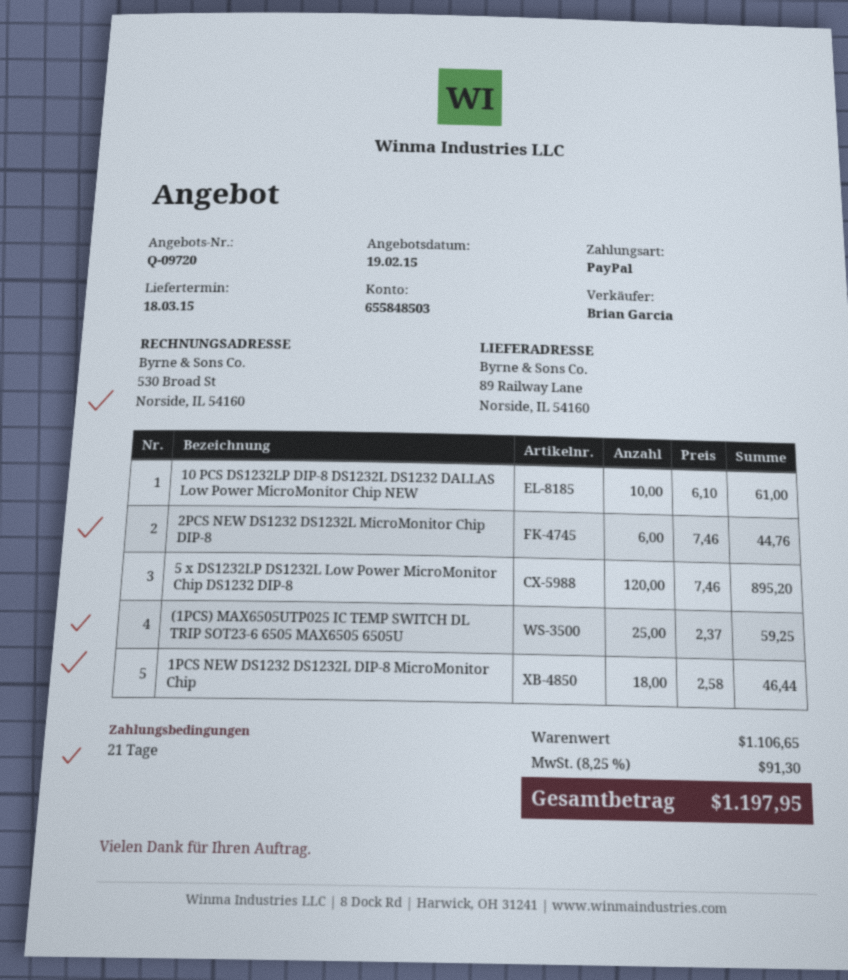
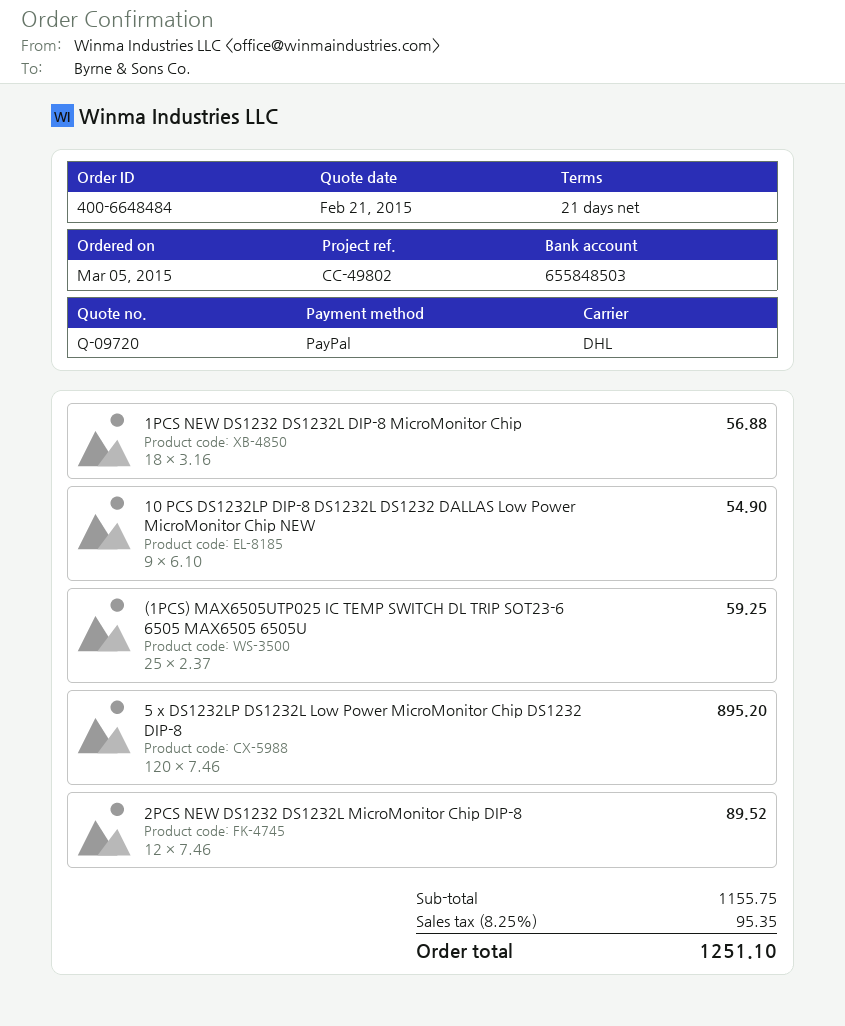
quote date: 2015-02-19 -> 2015-02-21
10 PCS DS1232LP DIP-8 DS1232L DS1232 DALLAS Low Power MicroMonitor Chip NEW: 10 x 6.10 = 61.00 -> 9 x 6.10 = 54.90
2PCS NEW DS1232 DS1232L MicroMonitor Chip DIP-8: 6 x 7.46 = 44.76 -> 12 x 7.46 = 89.52
1PCS NEW DS1232 DS1232L DIP-8 MicroMonitor Chip: 18 x 2.58 = 46.44 -> 18 x 3.16 = 56.88
subtotal: 1106.65 -> 1155.75
tax: 8.25% = 91.30 -> 8.25% = 95.35
total: 1197.95 -> 1251.10

